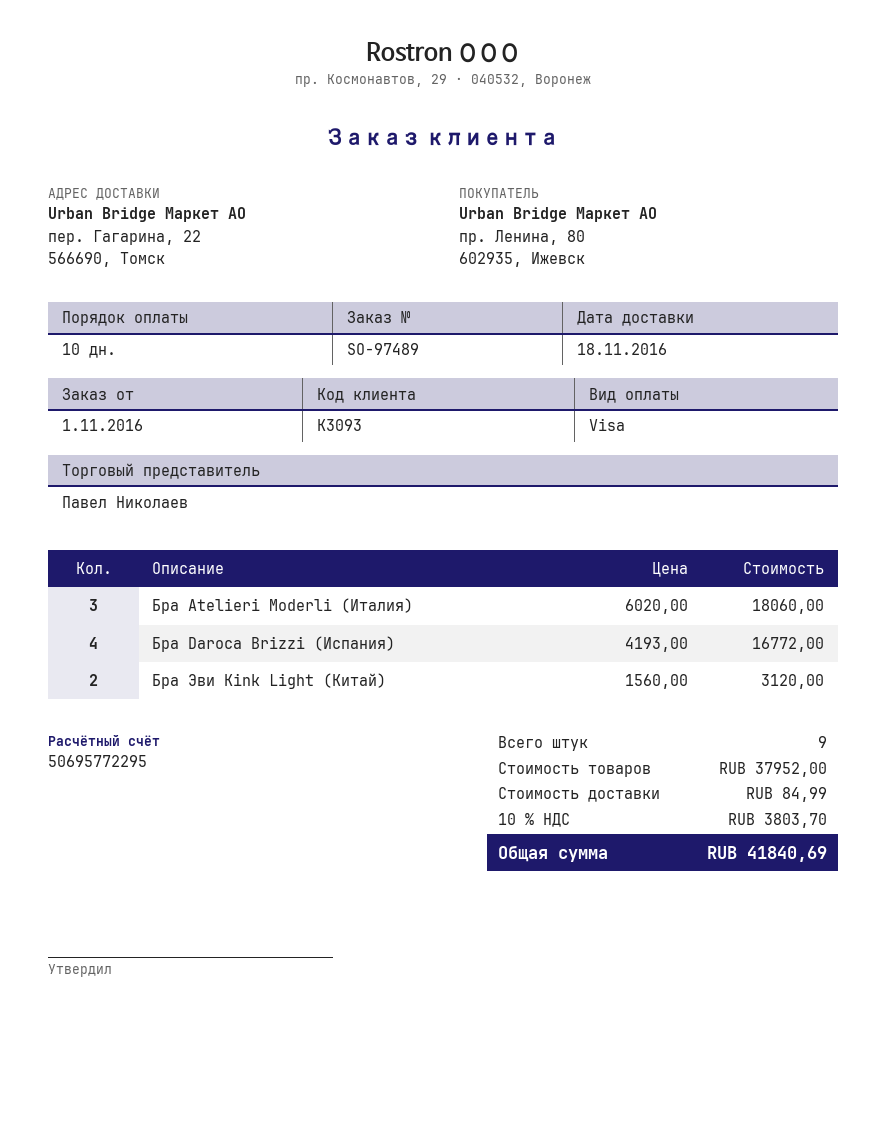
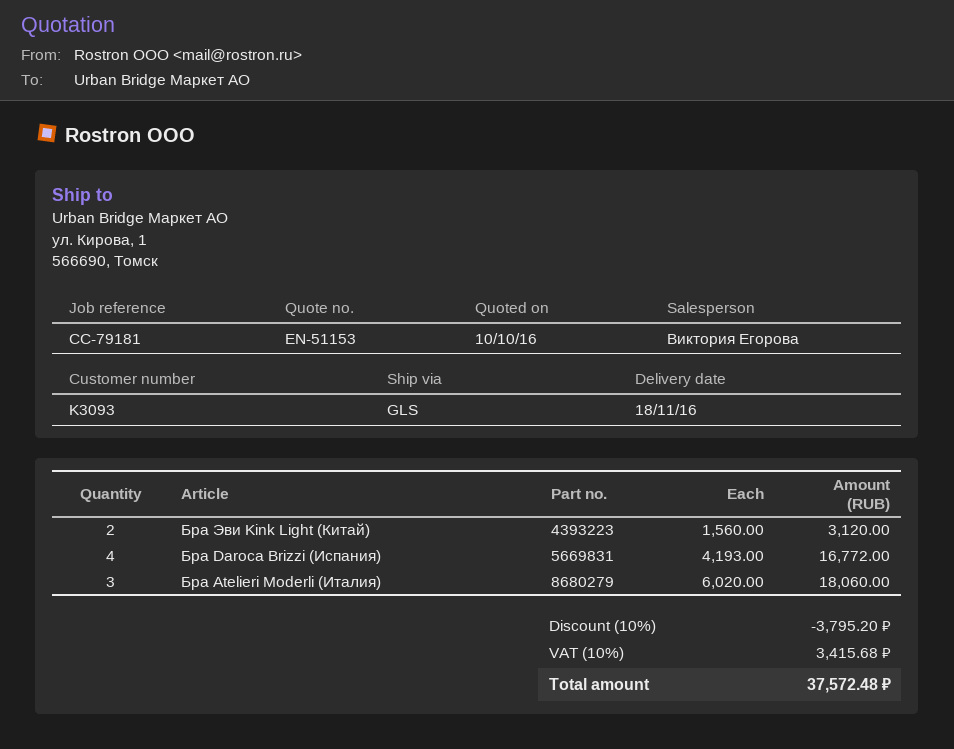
sales rep: Павел Николаев -> Виктория Егорова
ship to: пер. Гагарина, 22, 566690, Томск -> ул. Кирова, 1, 566690, Томск
discount: none -> 10% = 3795.20
shipping: 84.99 -> none
tax: 10% = 3803.70 -> 10% = 3415.68
total: 41840.69 -> 37572.48

